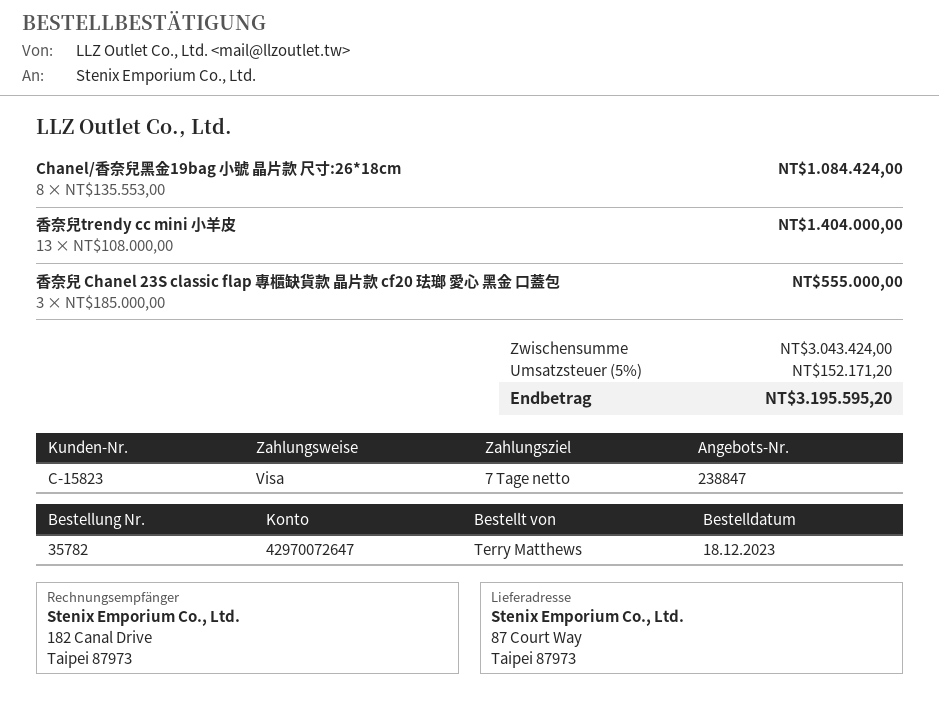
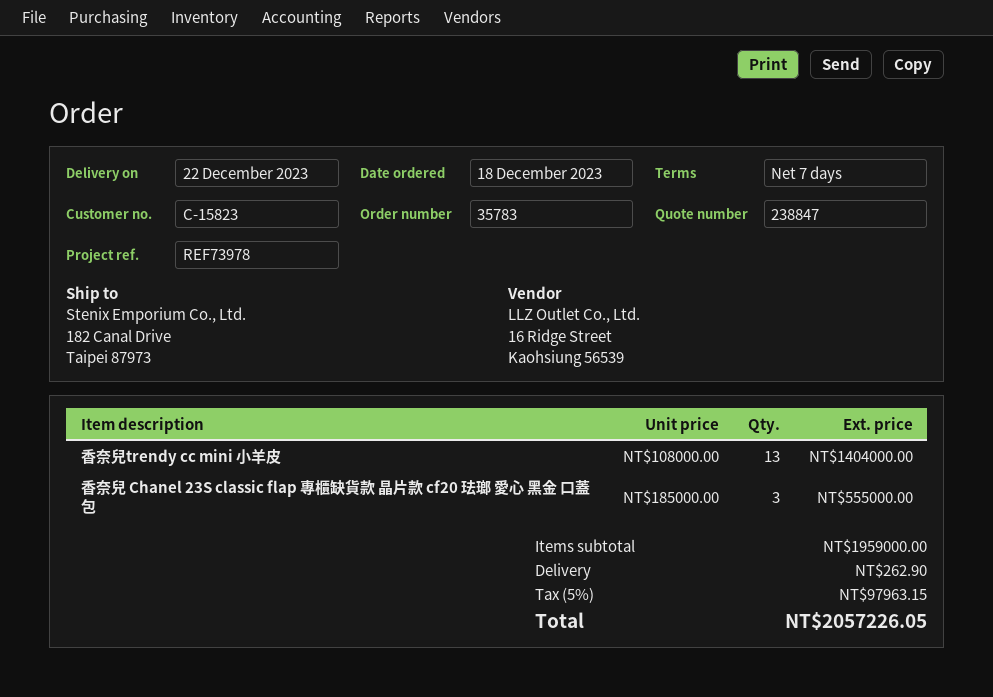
order number: 35782 -> 35783
ship to: 87 Court Way, Taipei 87973 -> 182 Canal Drive, Taipei 87973
Chanel/香奈兒黑金19bag 小號 晶片款 尺寸:26*18cm: 8 x 135553.00 = 1084424.00 -> none
subtotal: 3043424.00 -> 1959000.00
shipping: none -> 262.90
tax: 5% = 152171.20 -> 5% = 97963.15
total: 3195595.20 -> 2057226.05

